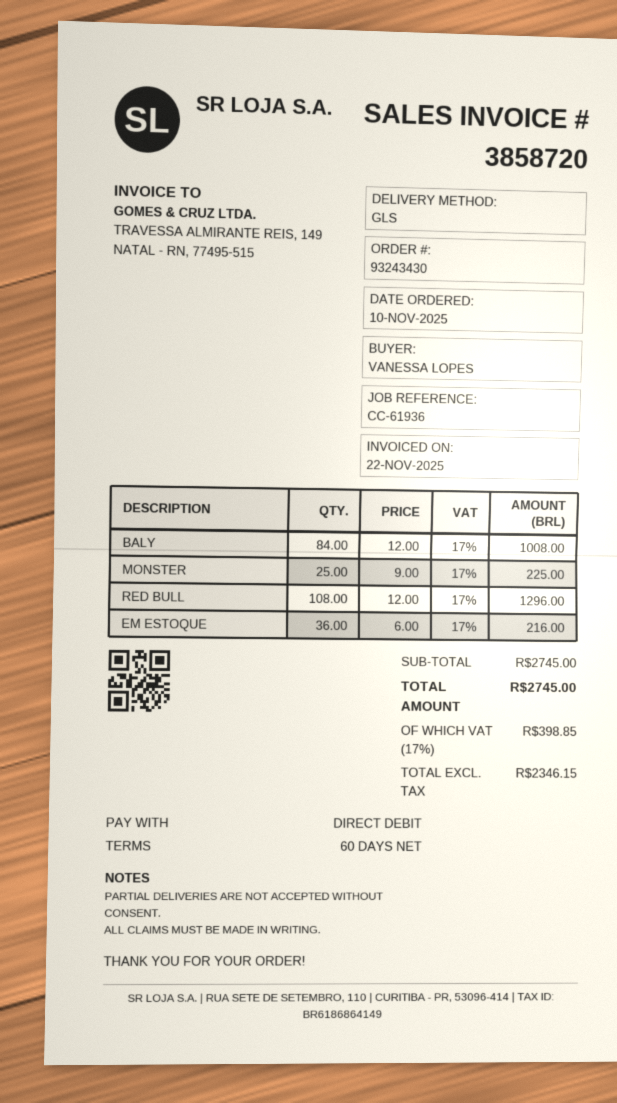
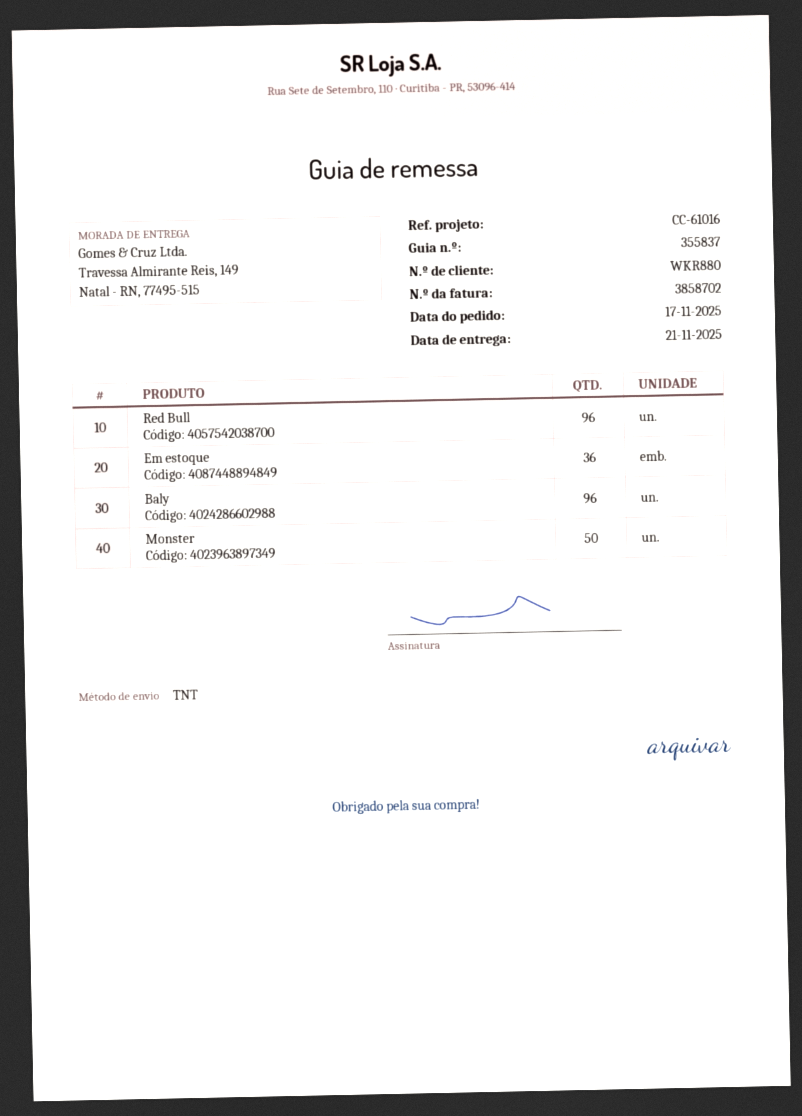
order date: 2025-11-10 -> 2025-11-17
invoice number: 3858720 -> 3858702
reference: CC-61936 -> CC-61016
shipping method: GLS -> TNT
BALY: 84 -> 96
MONSTER: 25 -> 50
RED BULL: 108 -> 96

